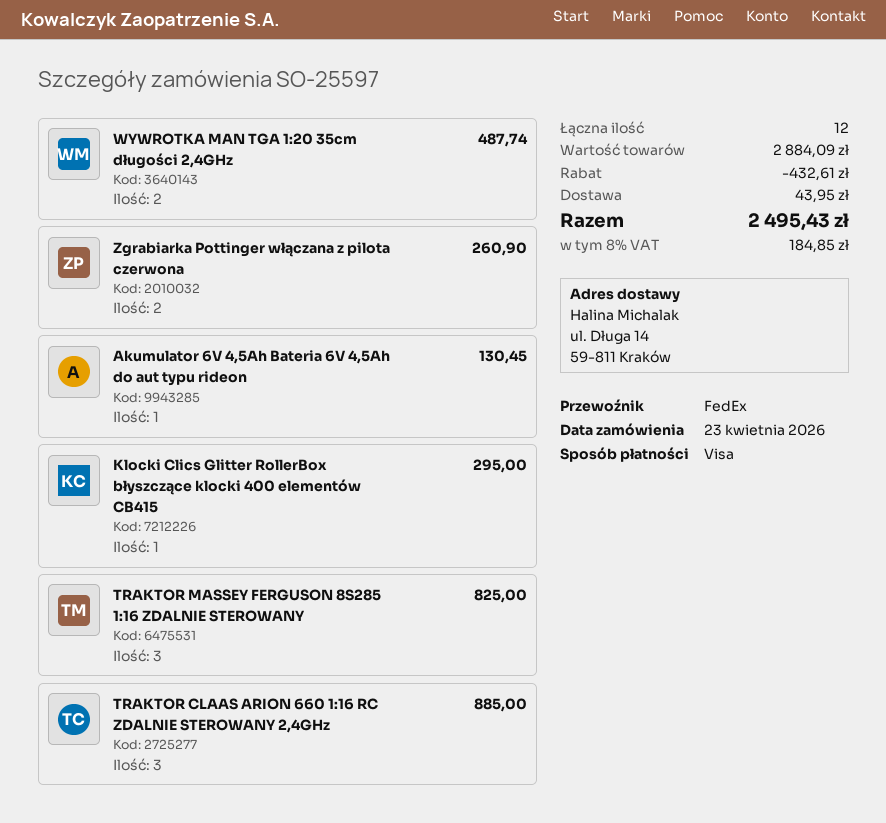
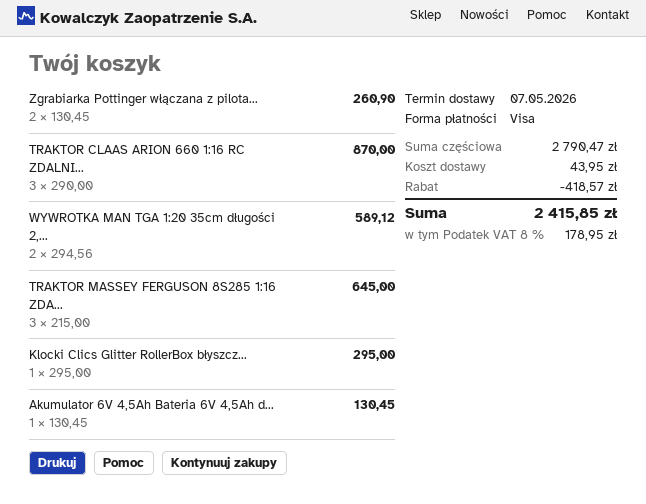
WYWROTKA MAN TGA 1:20 35cm długości 2,4GHz: 2 for 487.74 -> 2 for 589.12
TRAKTOR MASSEY FERGUSON 8S285 1:16 ZDALNIE STEROWANY: 3 for 825.00 -> 3 for 645.00
TRAKTOR CLAAS ARION 660 1:16 RC ZDALNIE STEROWANY 2,4GHz: 3 for 885.00 -> 3 for 870.00
subtotal: 2884.09 -> 2790.47
discount: 432.61 -> 418.57
tax: 8% = 184.85 -> 8% = 178.95
total: 2495.43 -> 2415.85

